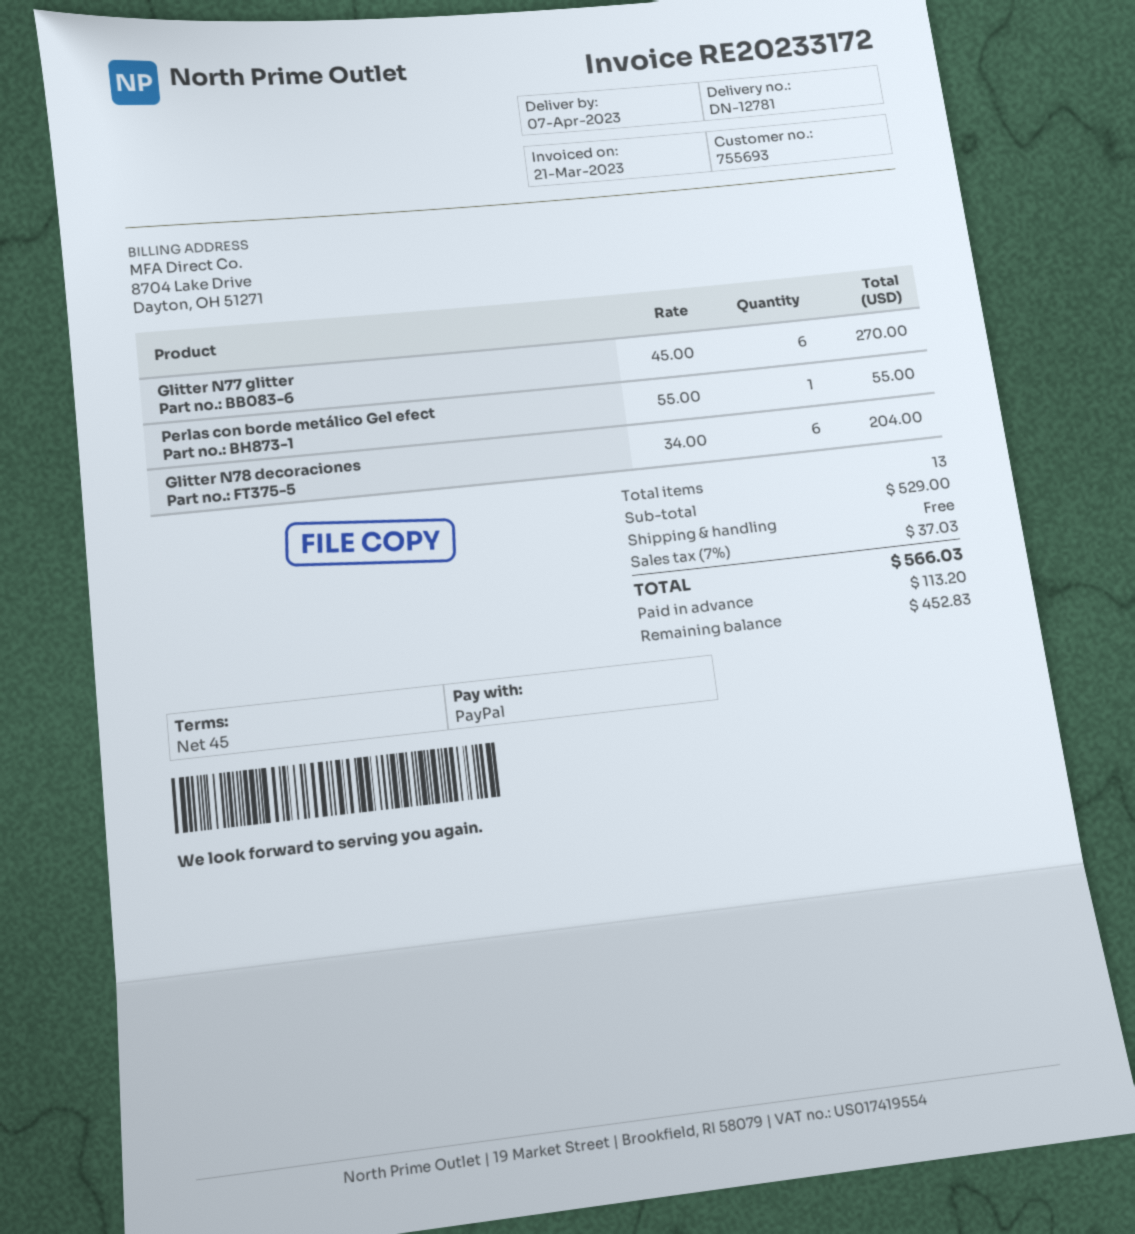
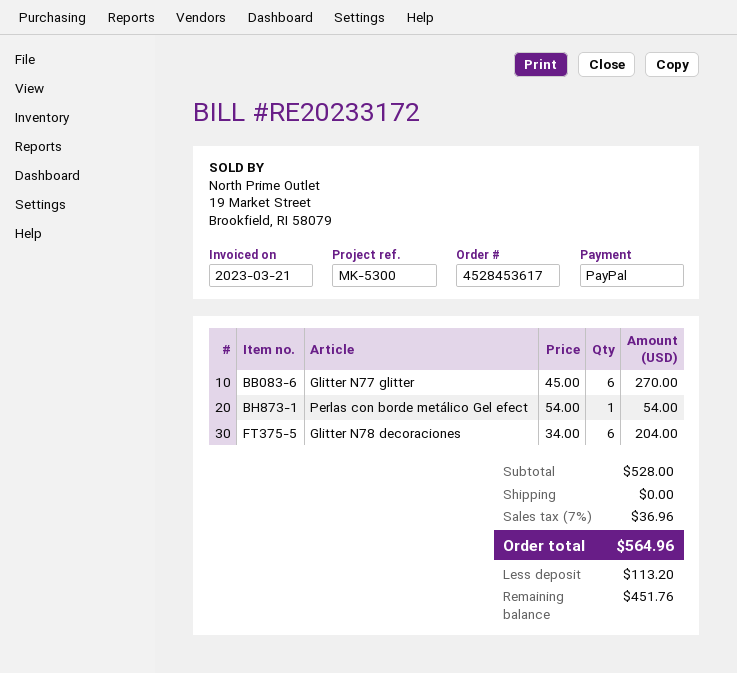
Perlas con borde metálico Gel efect: 1 x 55.00 = 55.00 -> 1 x 54.00 = 54.00
subtotal: 529.00 -> 528.00
tax: 7% = 37.03 -> 7% = 36.96
total: 566.03 -> 564.96
balance: 452.83 -> 451.76

